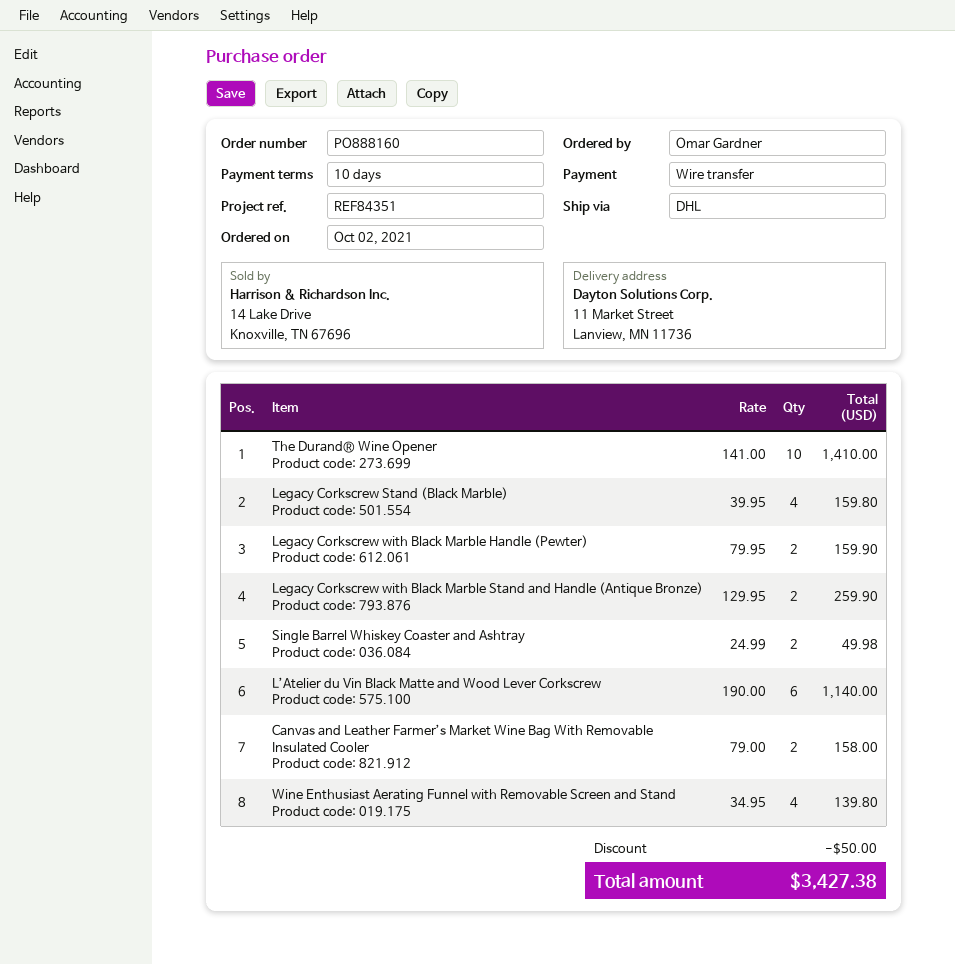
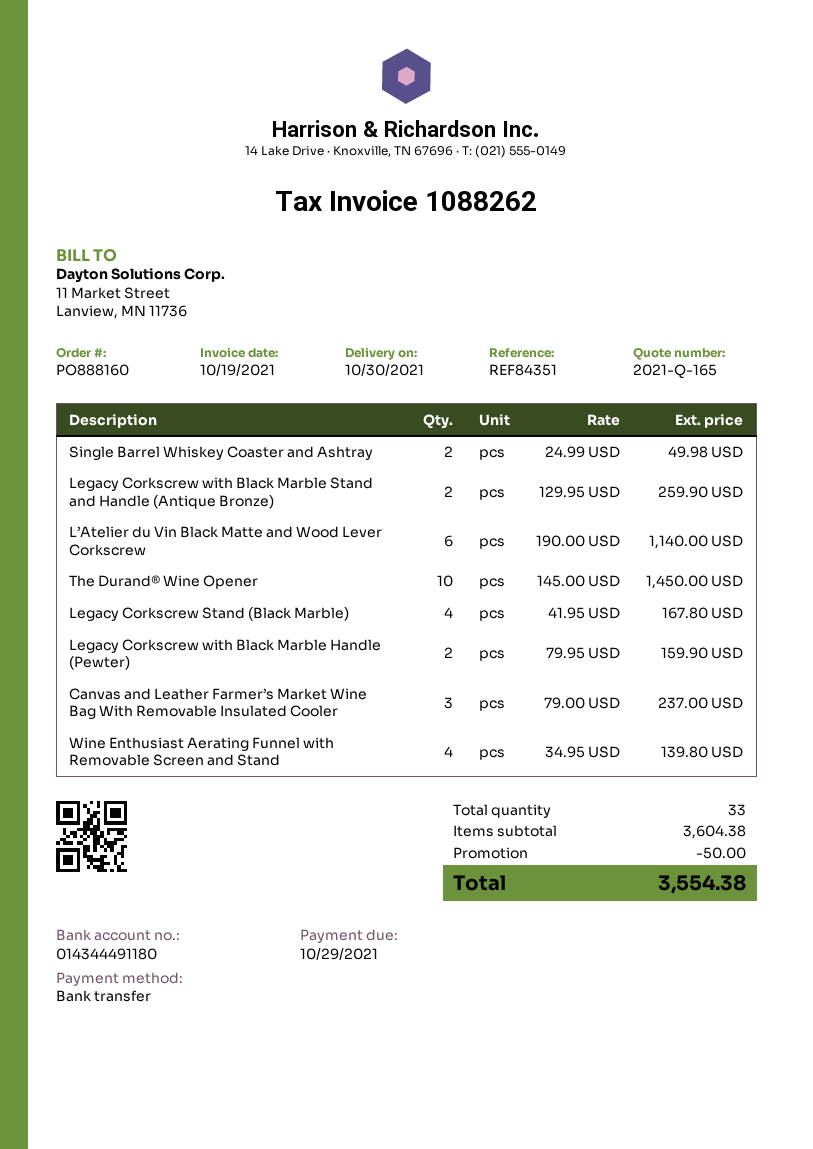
The Durand® Wine Opener: 10 x 141.00 = 1410.00 -> 10 x 145.00 = 1450.00
Legacy Corkscrew Stand (Black Marble): 4 x 39.95 = 159.80 -> 4 x 41.95 = 167.80
Canvas and Leather Farmer’s Market Wine Bag With Removable Insulated Cooler: 2 x 79.00 = 158.00 -> 3 x 79.00 = 237.00
total: 3427.38 -> 3554.38

